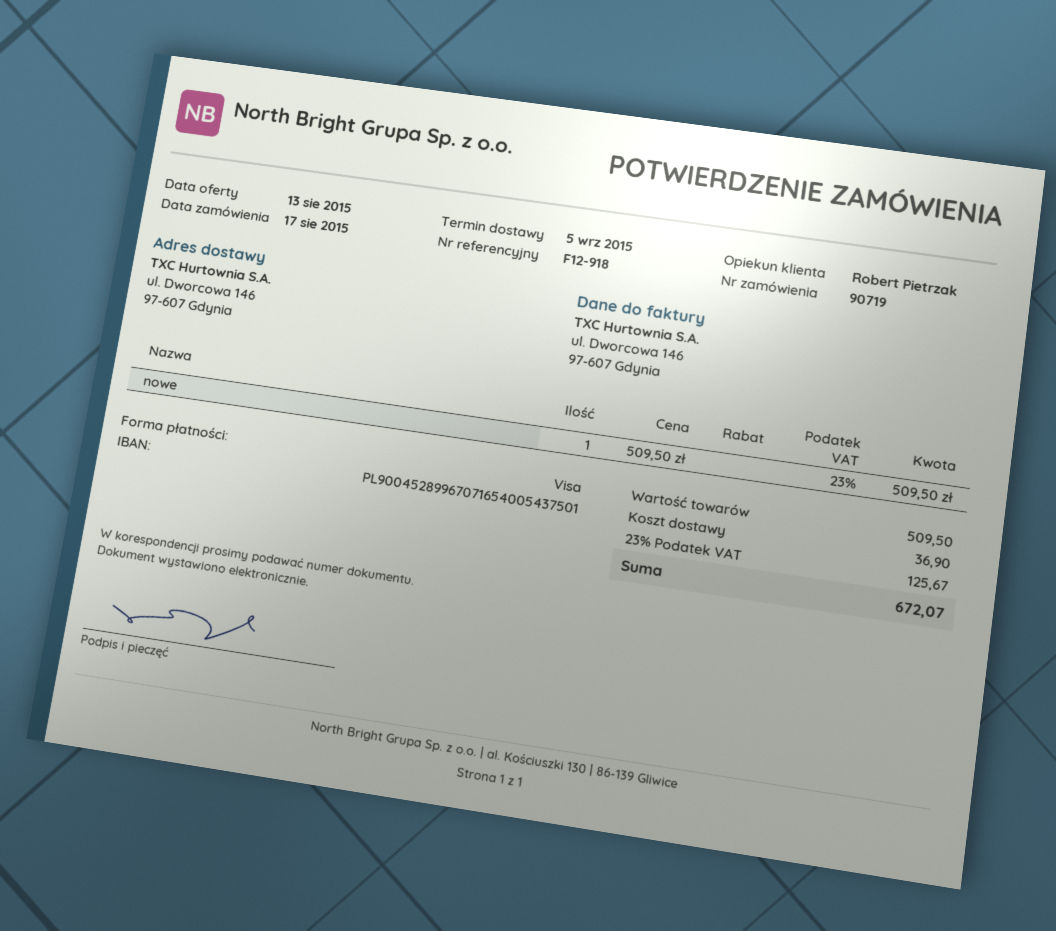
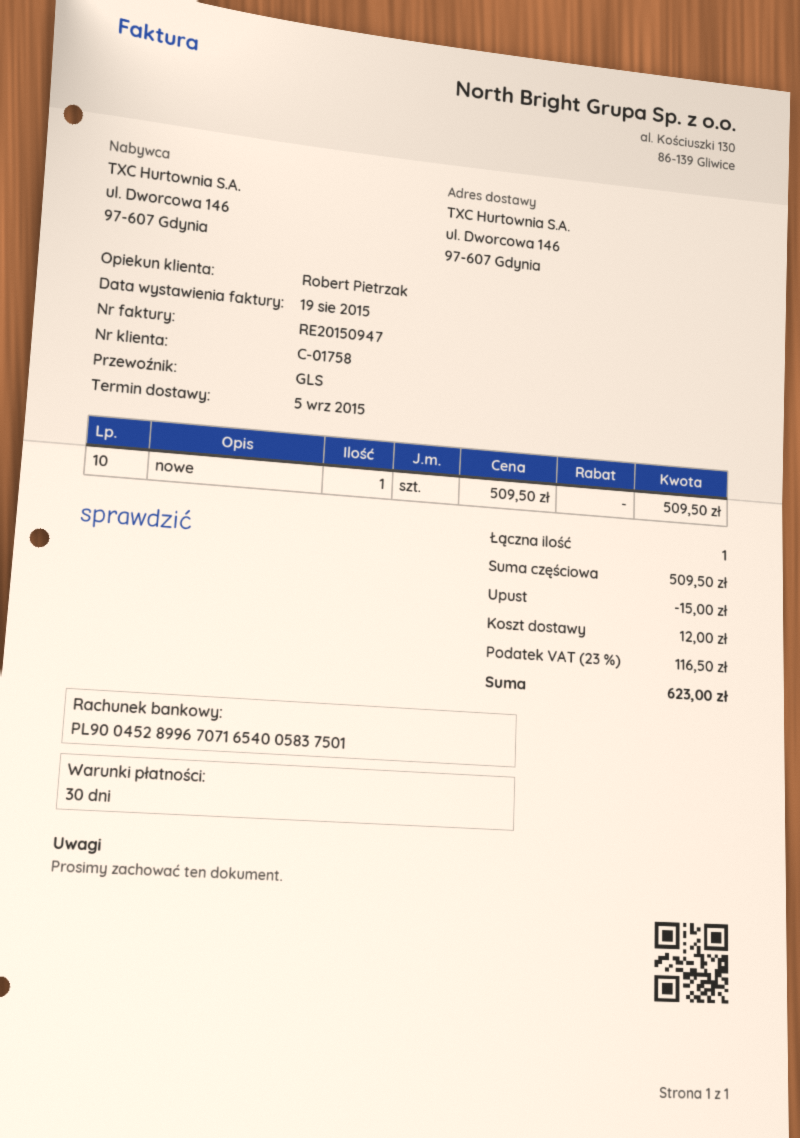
bank account: PL90045289967071654005437501 -> PL90045289967071654005837501
discount: none -> 15.00
shipping: 36.90 -> 12.00
tax: 23% = 125.67 -> 23% = 116.50
total: 672.07 -> 623.00

